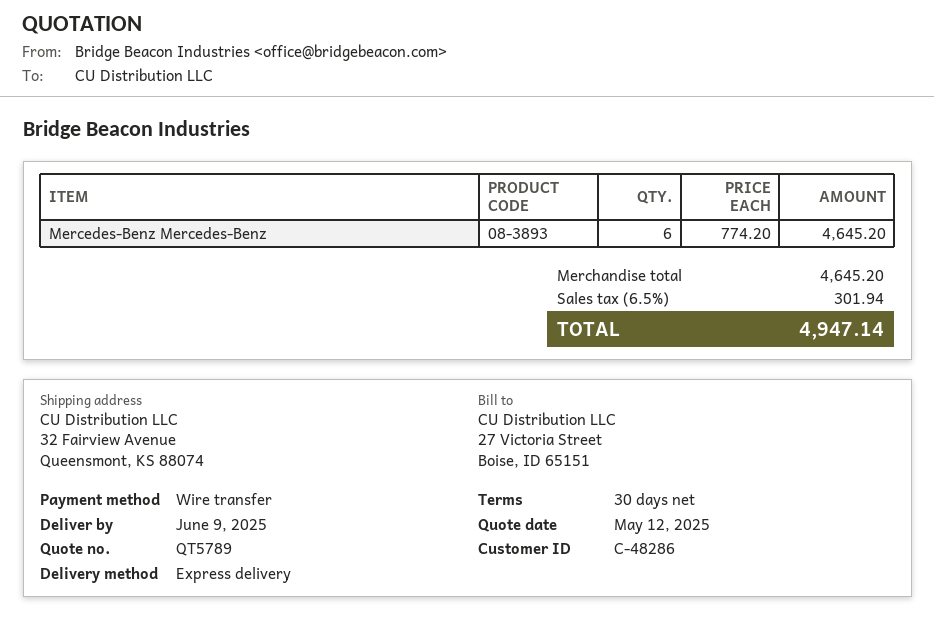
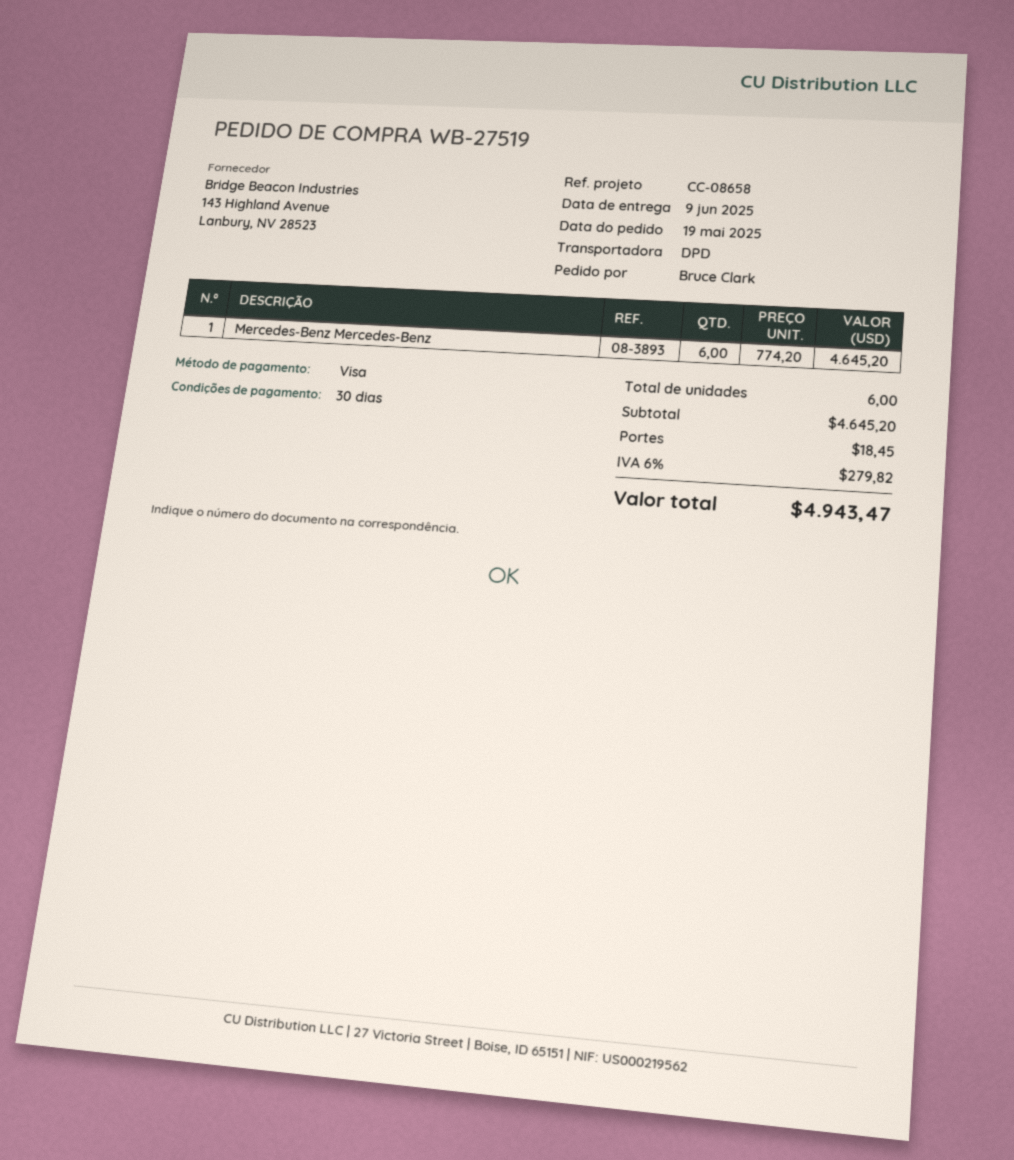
payment method: bank transfer -> Visa
shipping method: express -> DPD
shipping: none -> 18.45
tax: 6.5% = 301.94 -> 6% = 279.82
total: 4947.14 -> 4943.47

